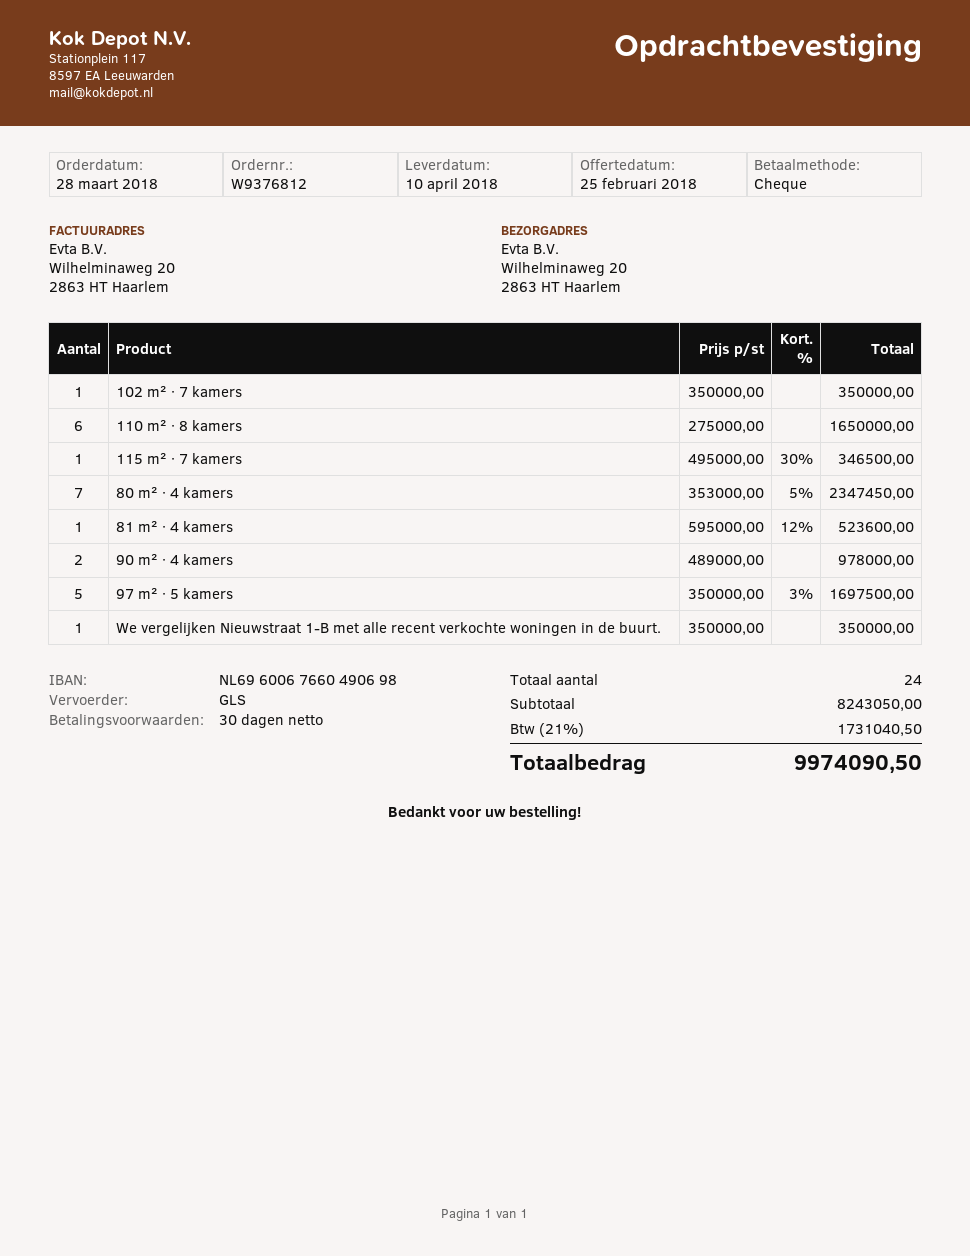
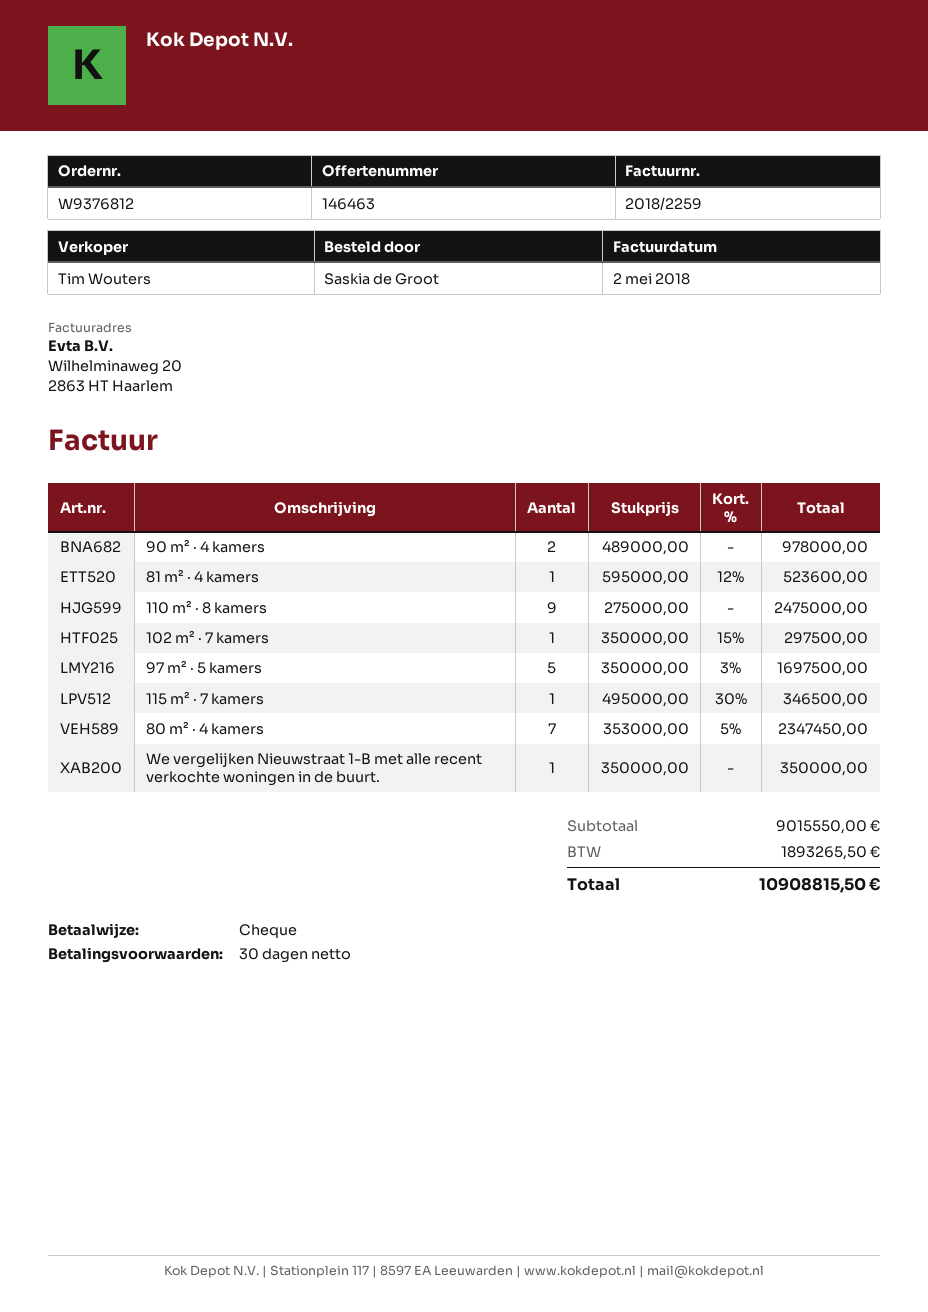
102 m² · 7 kamers: 1 x 350000.00 = 350000.00 -> 1 x 350000.00 - 15% = 297500.00
110 m² · 8 kamers: 6 x 275000.00 = 1650000.00 -> 9 x 275000.00 = 2475000.00
subtotal: 8243050.00 -> 9015550.00
tax: 1731040.50 -> 1893265.50
total: 9974090.50 -> 10908815.50

